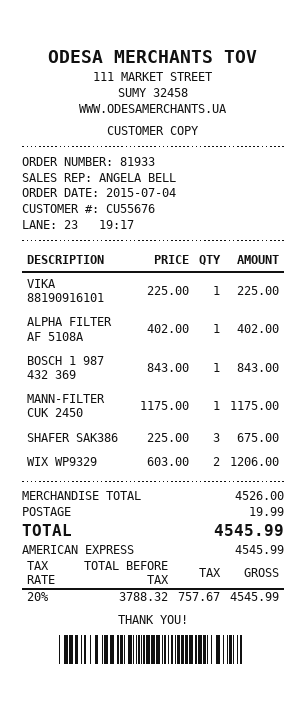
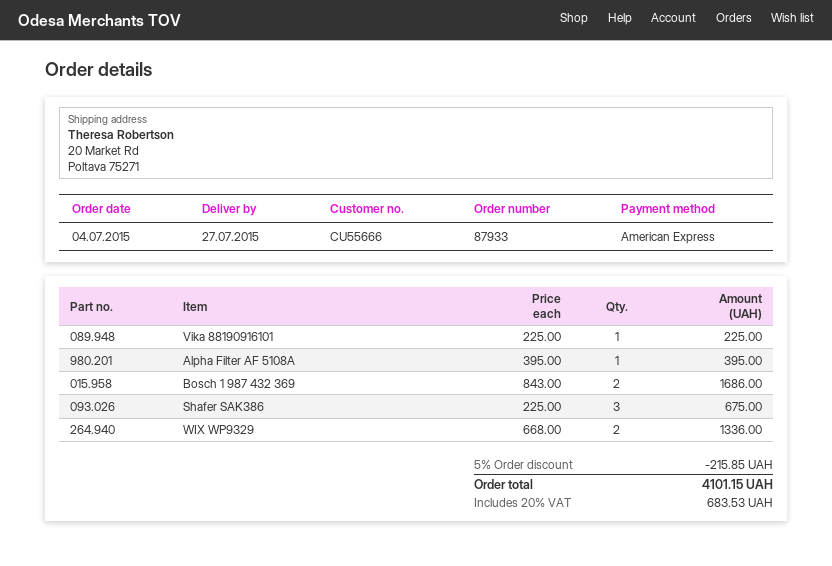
order number: 81933 -> 87933
customer number: CU55676 -> CU55666
ALPHA FILTER AF 5108A: 1 x 402.00 = 402.00 -> 1 x 395.00 = 395.00
BOSCH 1 987 432 369: 1 x 843.00 = 843.00 -> 2 x 843.00 = 1686.00
MANN-FILTER CUK 2450: 1 x 1175.00 = 1175.00 -> none
WIX WP9329: 2 x 603.00 = 1206.00 -> 2 x 668.00 = 1336.00
discount: none -> 5% = 215.85
shipping: 19.99 -> none
tax: 20% = 757.67 -> 20% = 683.53
total: 4545.99 -> 4101.15

